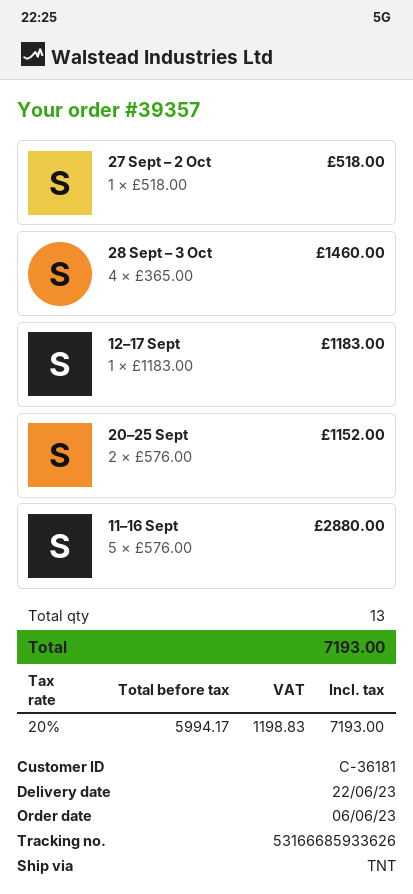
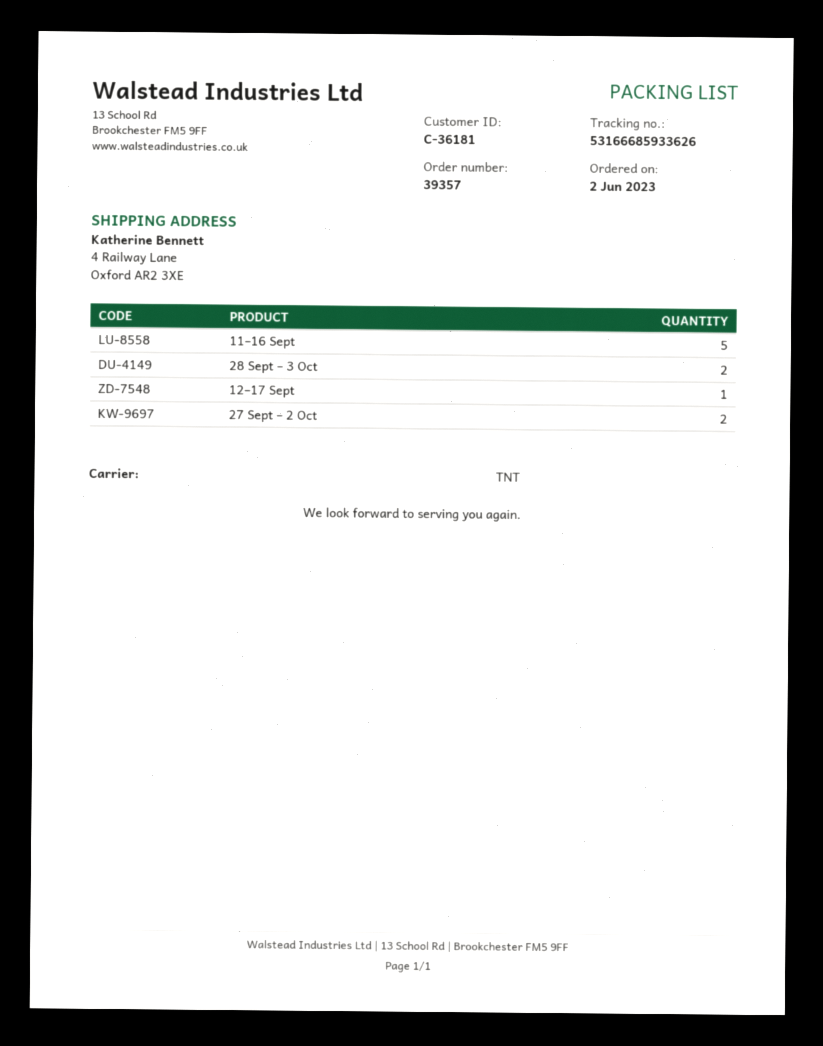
order date: 2023-06-06 -> 2023-06-02
27 Sept – 2 Oct: 1 -> 2
28 Sept – 3 Oct: 4 -> 2
20–25 Sept: 2 -> none

